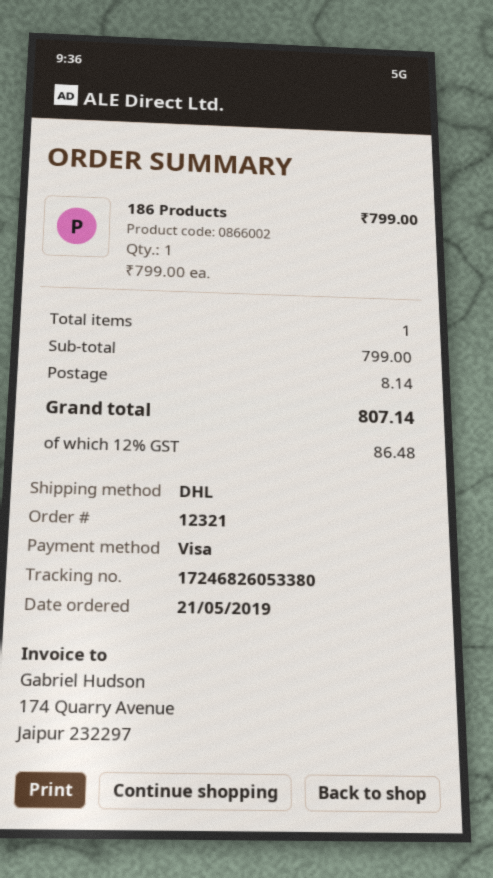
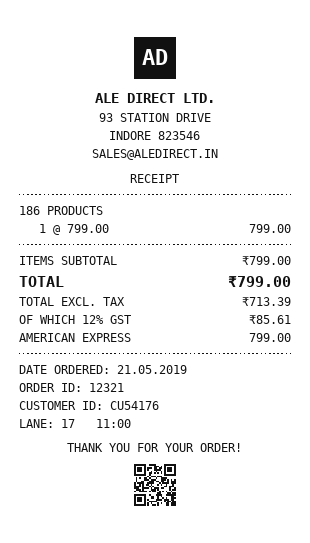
payment method: Visa -> American Express
shipping: 8.14 -> none
tax: 12% = 86.48 -> 12% = 85.61
total: 807.14 -> 799.00

